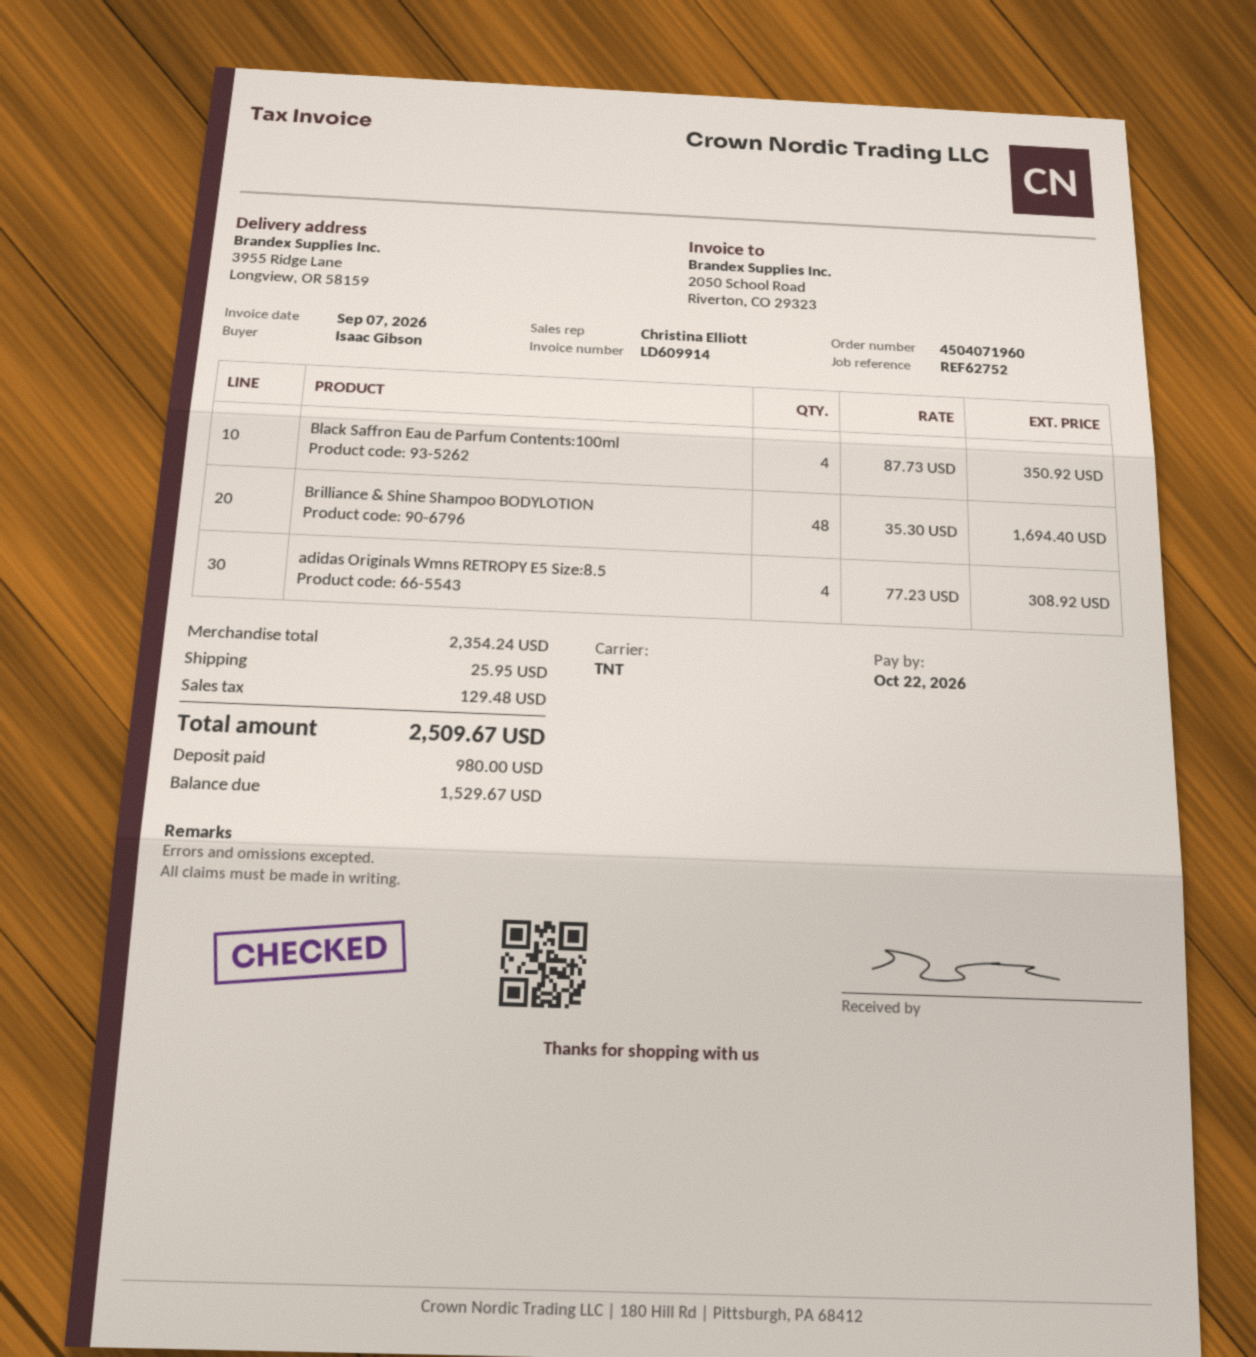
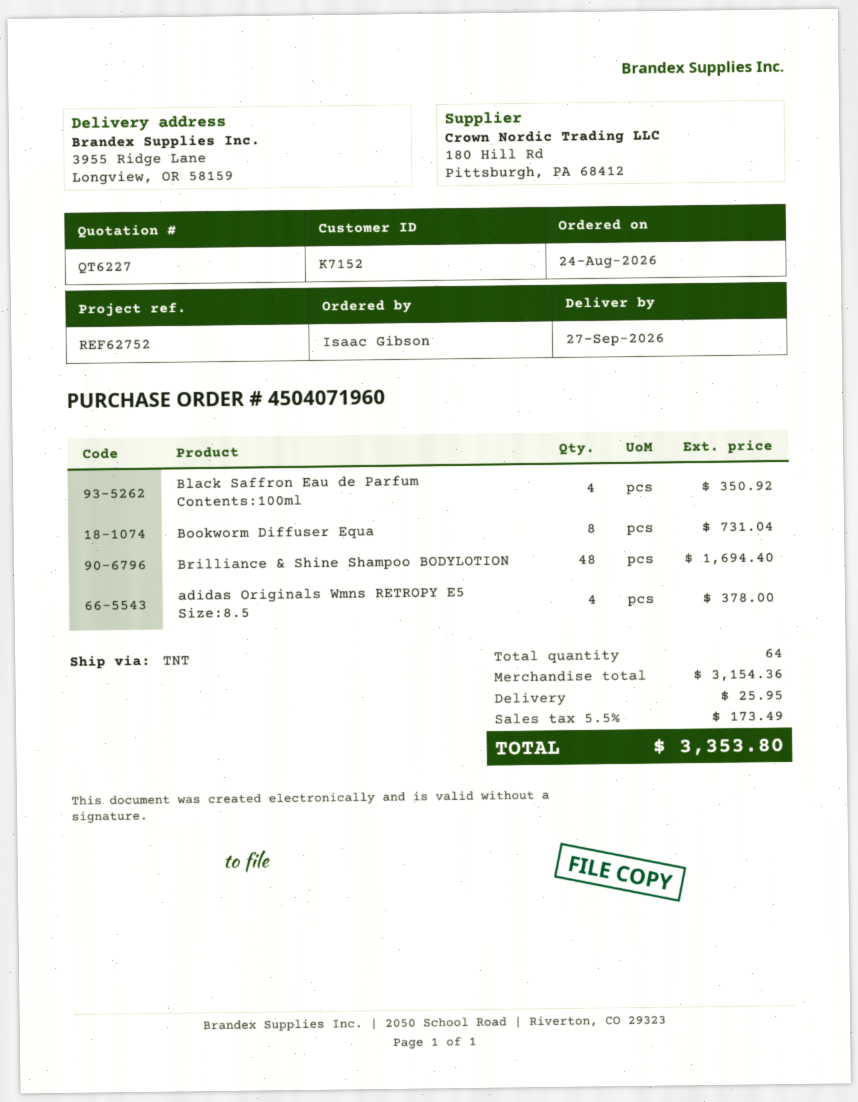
adidas Originals Wmns RETROPY E5 Size:8.5: 4 for 308.92 -> 4 for 378.00
Bookworm Diffuser Equa: none -> 8 for 731.04
subtotal: 2354.24 -> 3154.36
tax: 129.48 -> 173.49
total: 2509.67 -> 3353.80

